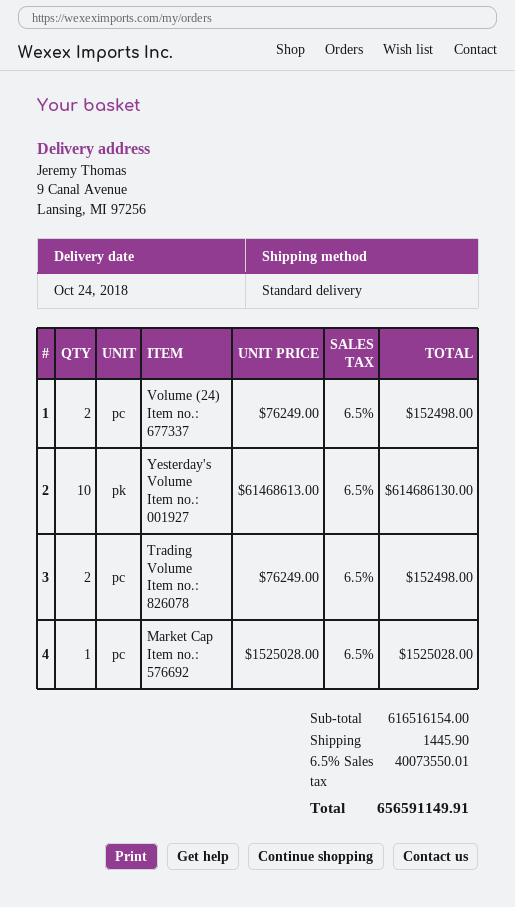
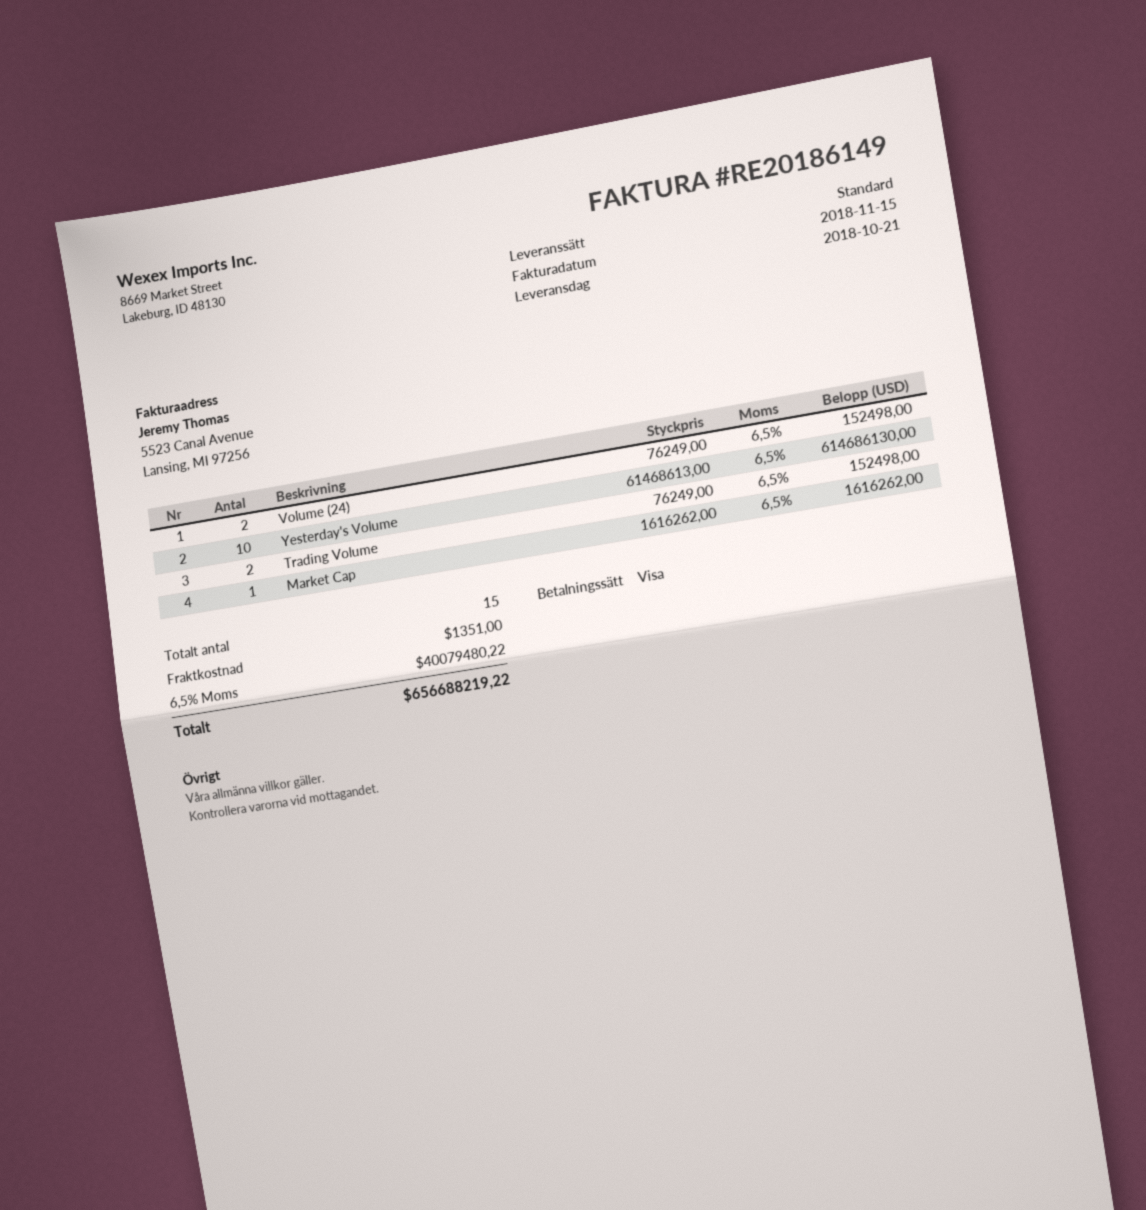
delivery date: 2018-10-24 -> 2018-10-21
Market Cap: 1 x 1525028.00 = 1525028.00 -> 1 x 1616262.00 = 1616262.00
shipping: 1445.90 -> 1351.00
tax: 6.5% = 40073550.01 -> 6.5% = 40079480.22
total: 656591149.91 -> 656688219.22

